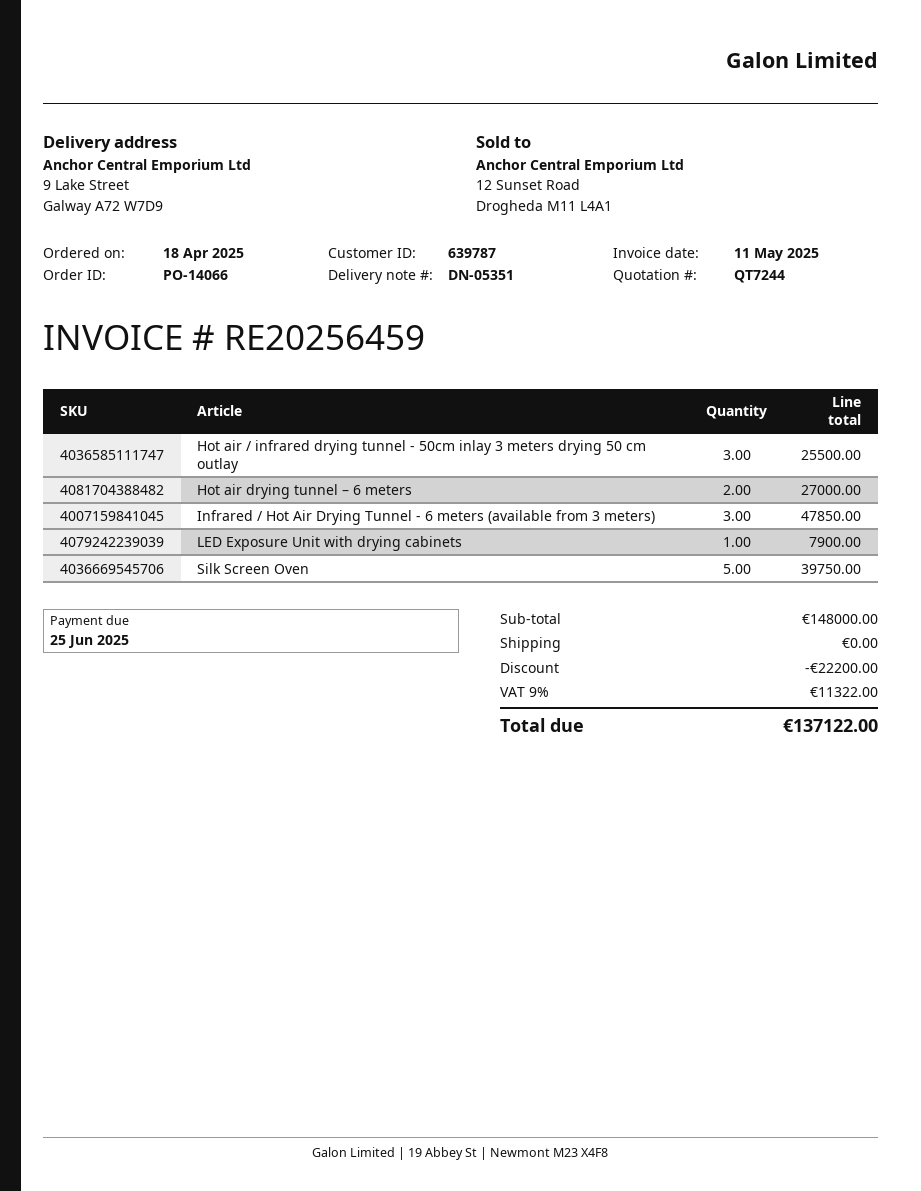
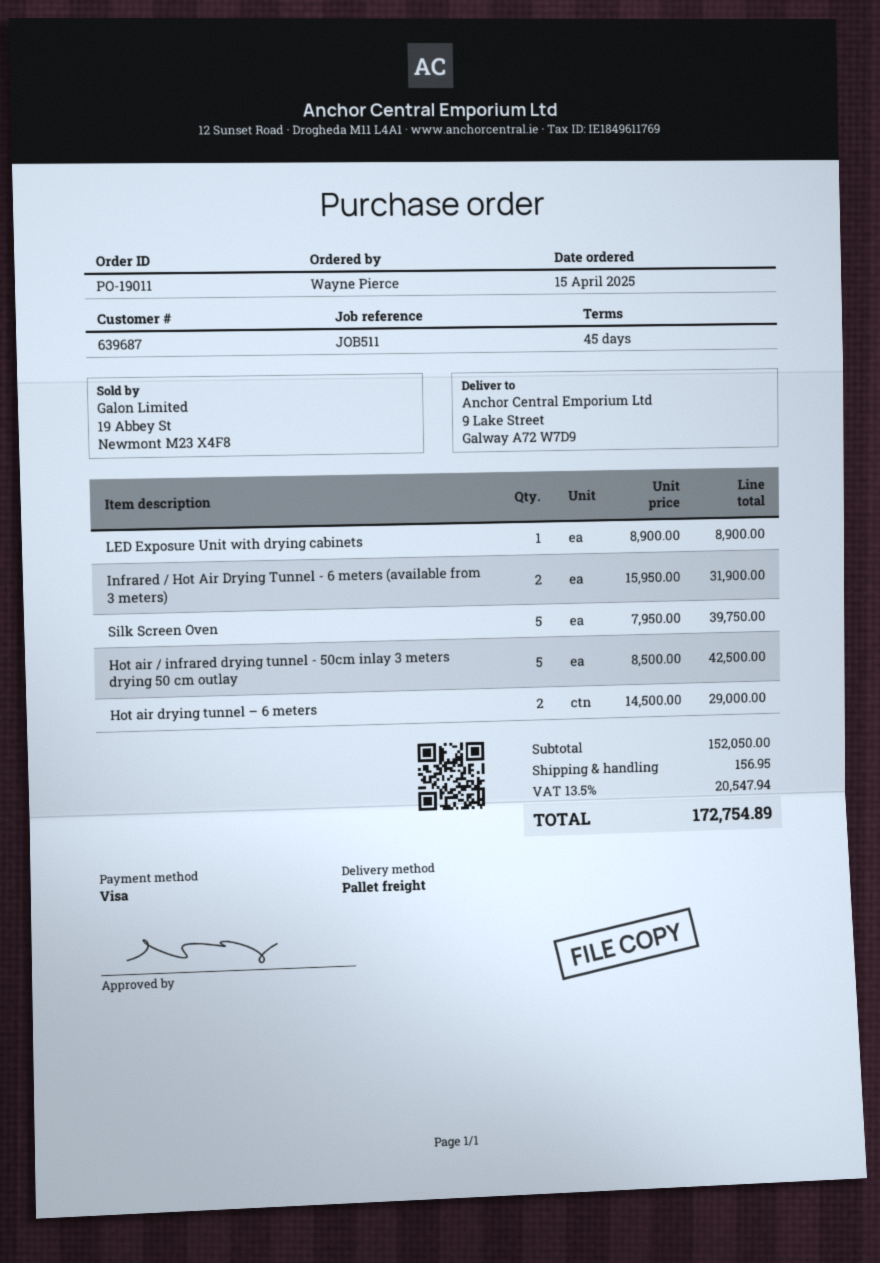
order number: PO-14066 -> PO-19011
order date: 2025-04-18 -> 2025-04-15
customer number: 639787 -> 639687
Hot air / infrared drying tunnel - 50cm inlay 3 meters drying 50 cm outlay: 3 for 25500.00 -> 5 for 42500.00
Hot air drying tunnel – 6 meters: 2 for 27000.00 -> 2 for 29000.00
Infrared / Hot Air Drying Tunnel - 6 meters (available from 3 meters): 3 for 47850.00 -> 2 for 31900.00
LED Exposure Unit with drying cabinets: 1 for 7900.00 -> 1 for 8900.00
subtotal: 148000.00 -> 152050.00
discount: 22200.00 -> none
shipping: 0.00 -> 156.95
tax: 9% = 11322.00 -> 13.5% = 20547.94
total: 137122.00 -> 172754.89

